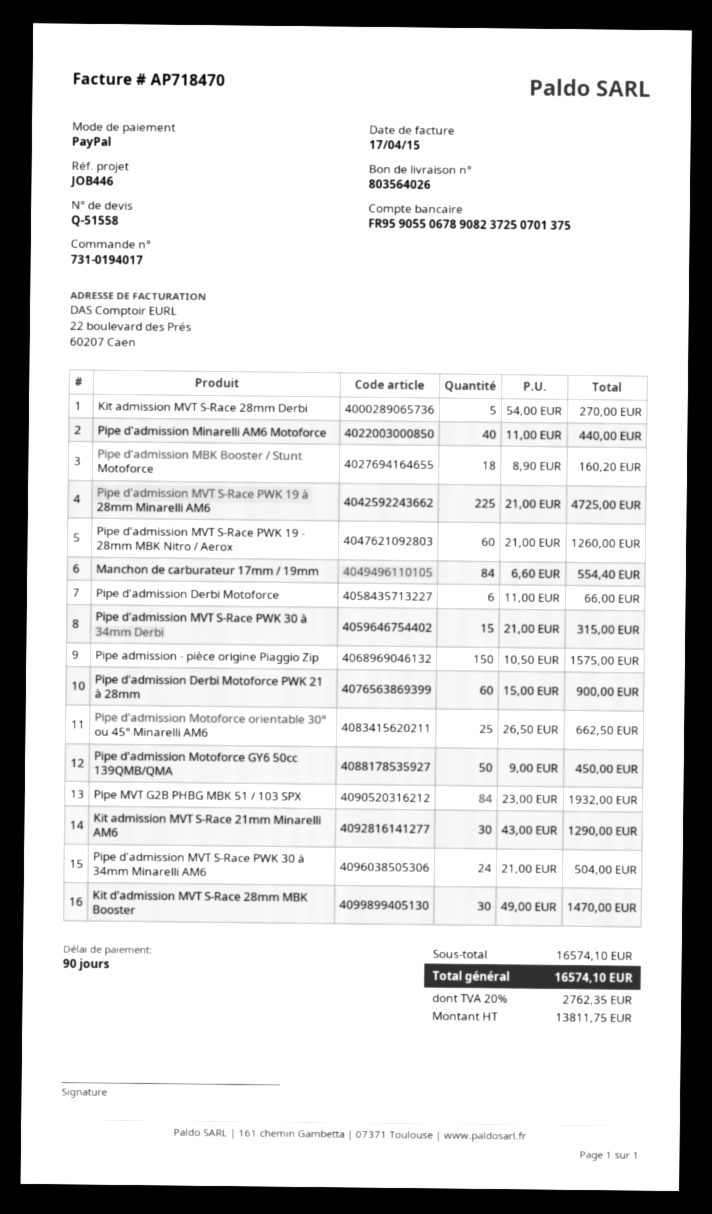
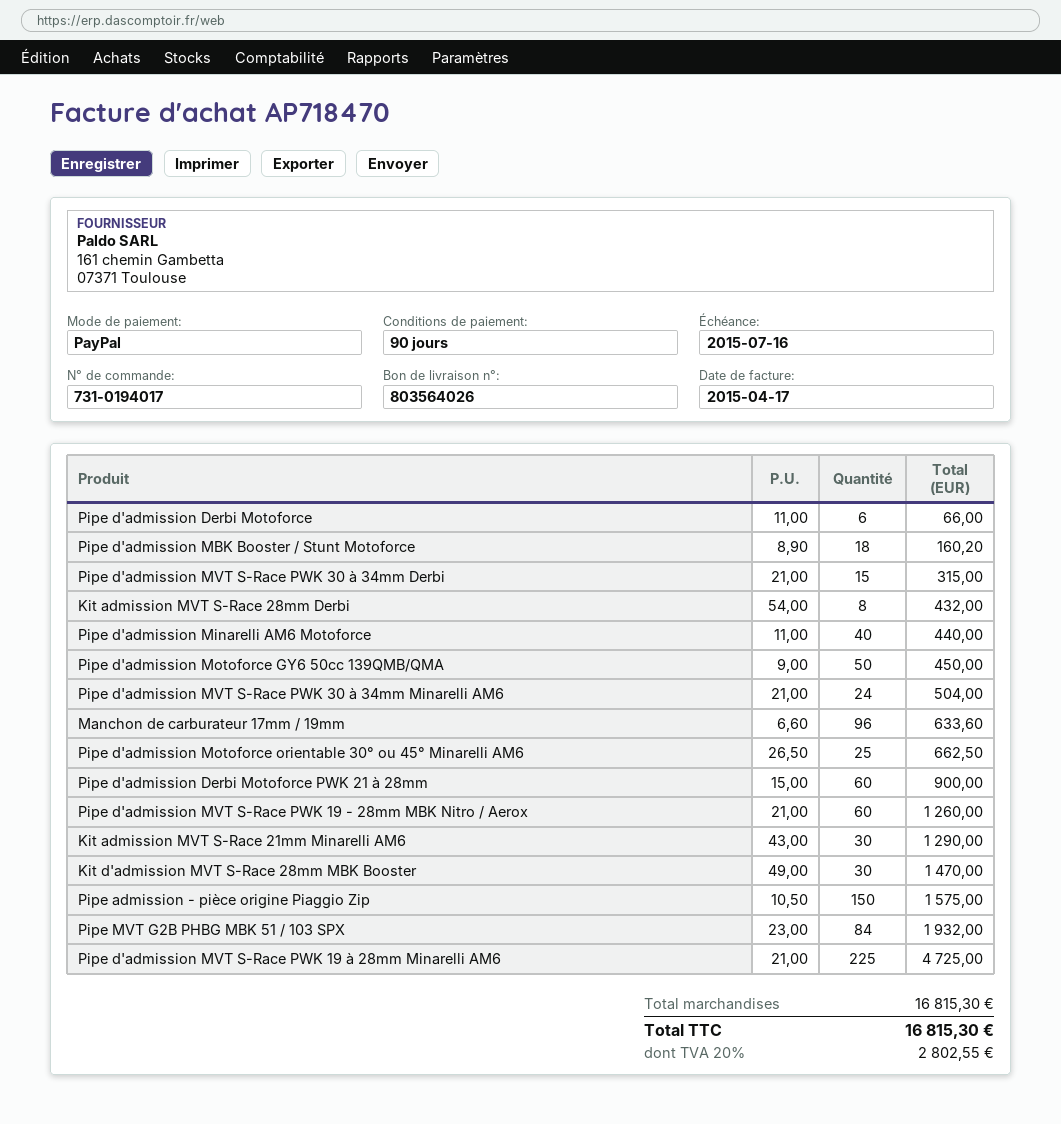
Kit admission MVT S-Race 28mm Derbi: 5 x 54.00 = 270.00 -> 8 x 54.00 = 432.00
Manchon de carburateur 17mm / 19mm: 84 x 6.60 = 554.40 -> 96 x 6.60 = 633.60
subtotal: 16574.10 -> 16815.30
tax: 20% = 2762.35 -> 20% = 2802.55
total: 16574.10 -> 16815.30

